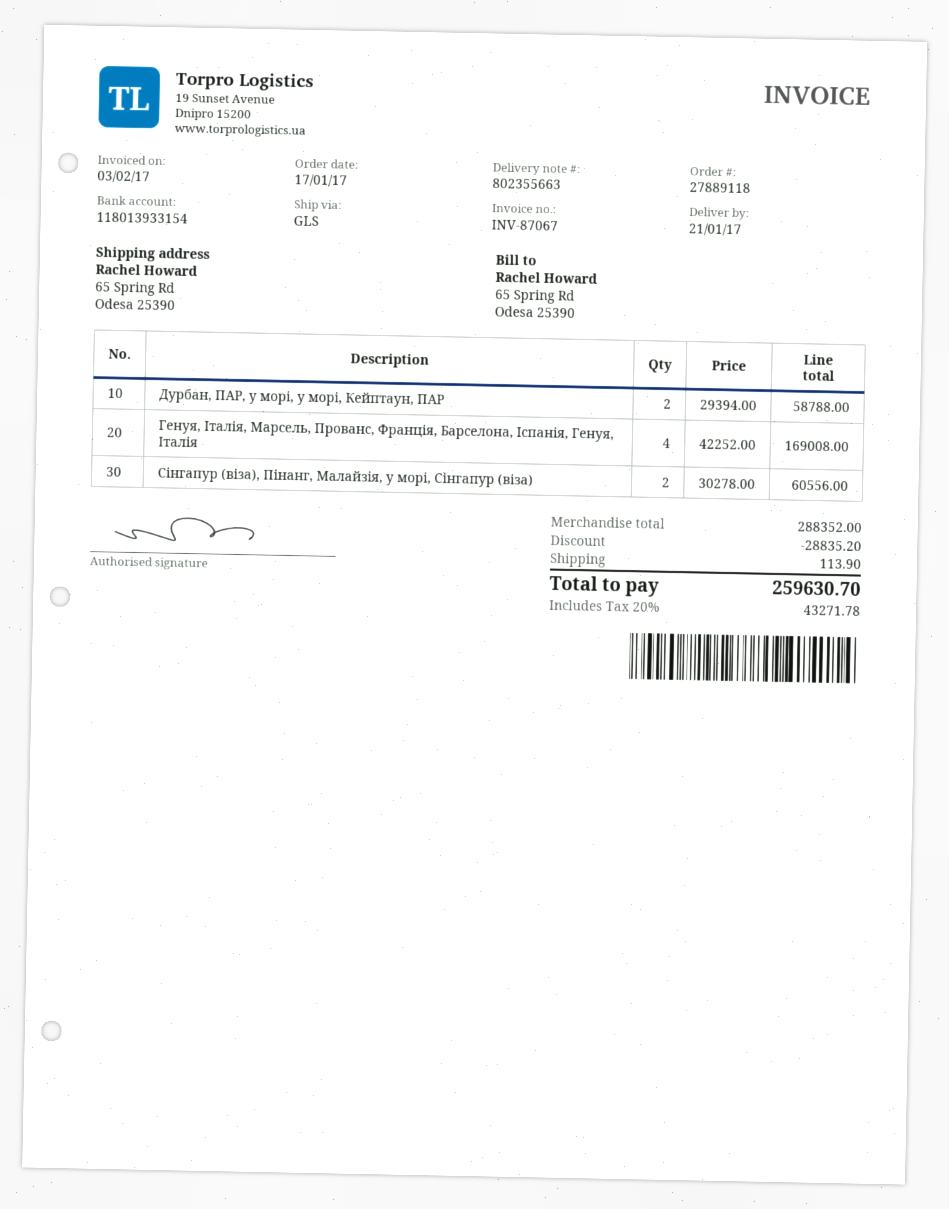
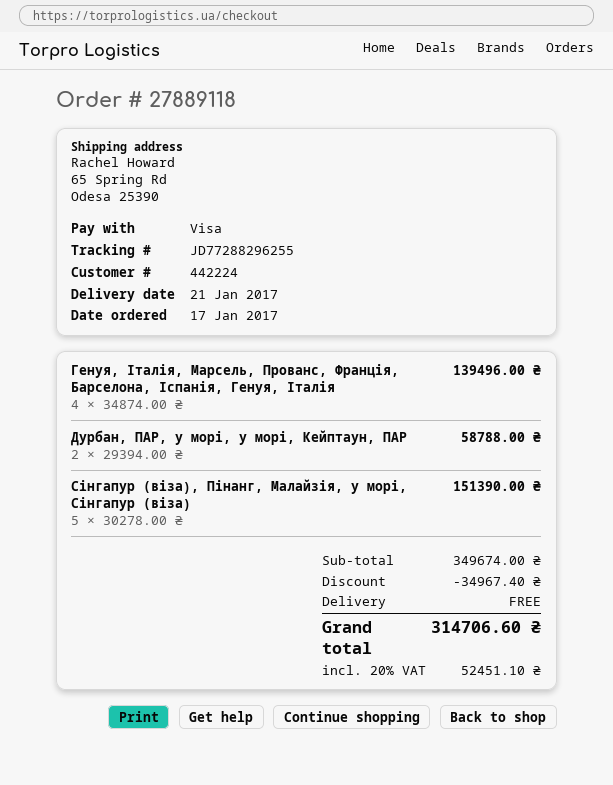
Генуя, Італія, Марсель, Прованс, Франція, Барселона, Іспанія, Генуя, Італія: 4 x 42252.00 = 169008.00 -> 4 x 34874.00 = 139496.00
Сінгапур (віза), Пінанг, Малайзія, у морі, Сінгапур (віза): 2 x 30278.00 = 60556.00 -> 5 x 30278.00 = 151390.00
subtotal: 288352.00 -> 349674.00
discount: 28835.20 -> 34967.40
shipping: 113.90 -> 0.00
tax: 20% = 43271.78 -> 20% = 52451.10
total: 259630.70 -> 314706.60

